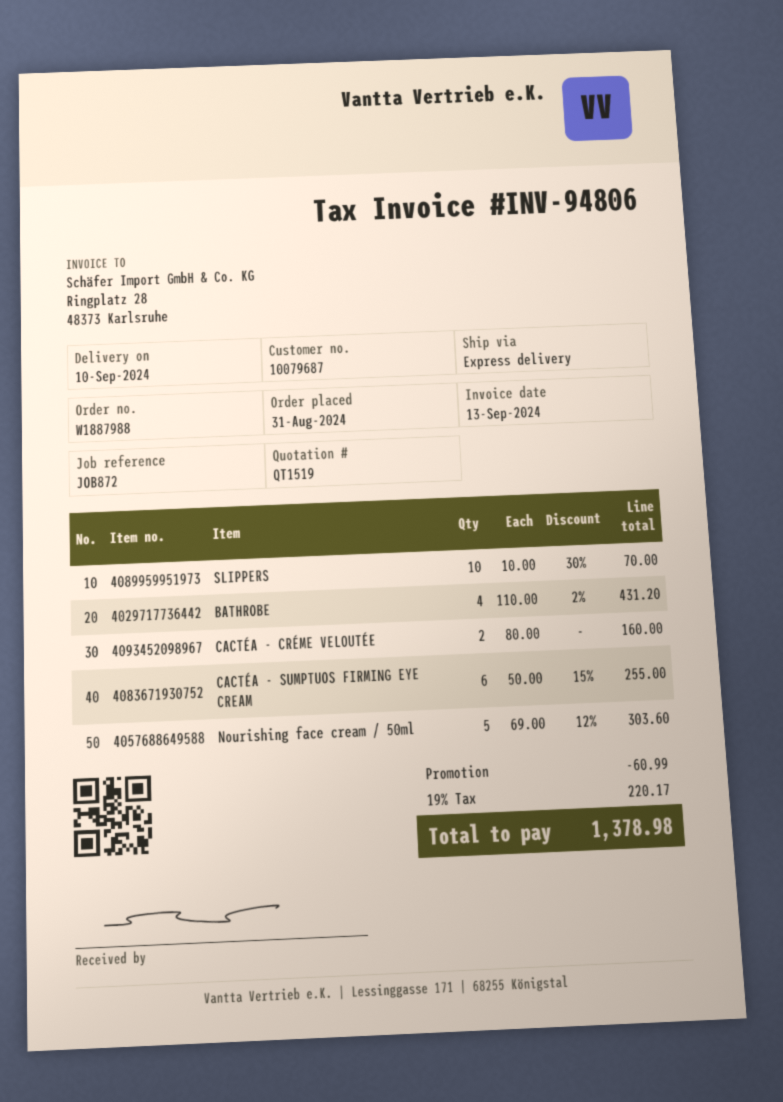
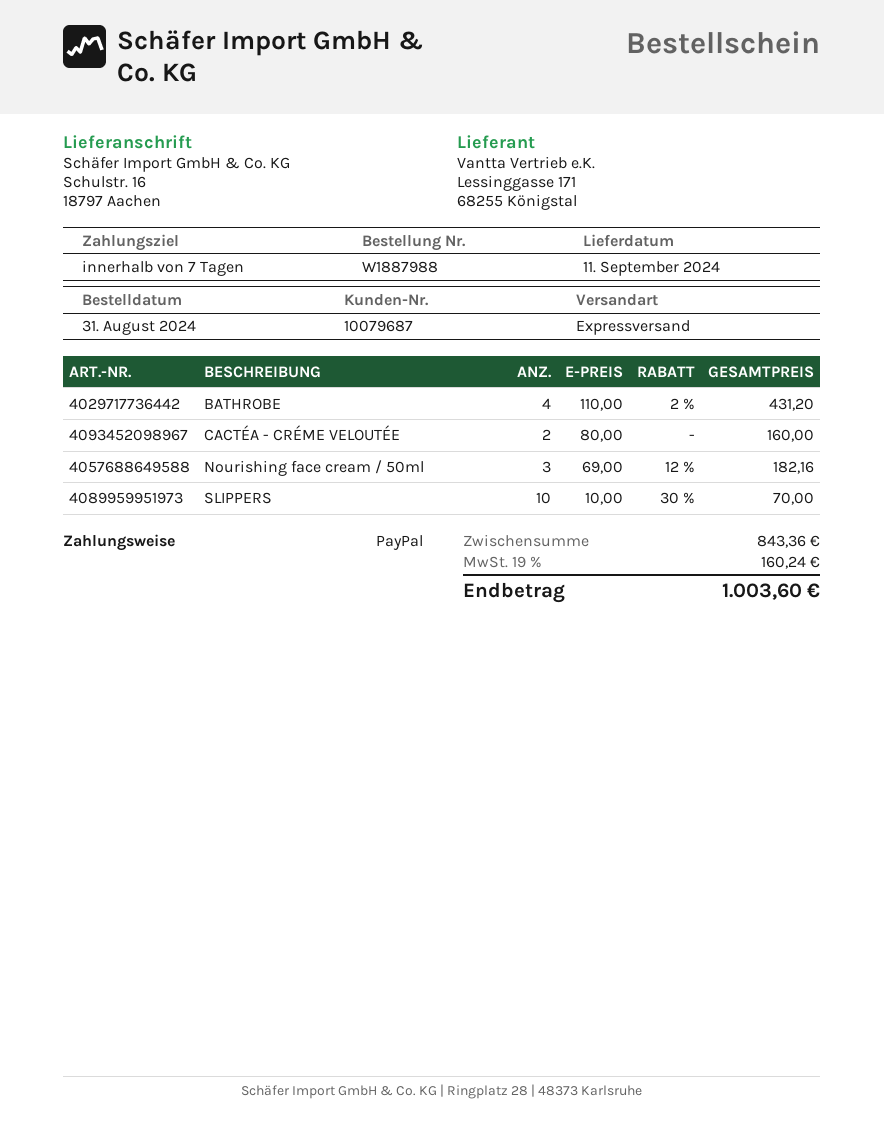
delivery date: 2024-09-10 -> 2024-09-11
CACTÉA - SUMPTUOS FIRMING EYE CREAM: 6 x 50.00 - 15% = 255.00 -> none
Nourishing face cream / 50ml: 5 x 69.00 - 12% = 303.60 -> 3 x 69.00 - 12% = 182.16
discount: 60.99 -> none
tax: 19% = 220.17 -> 19% = 160.24
total: 1378.98 -> 1003.60

